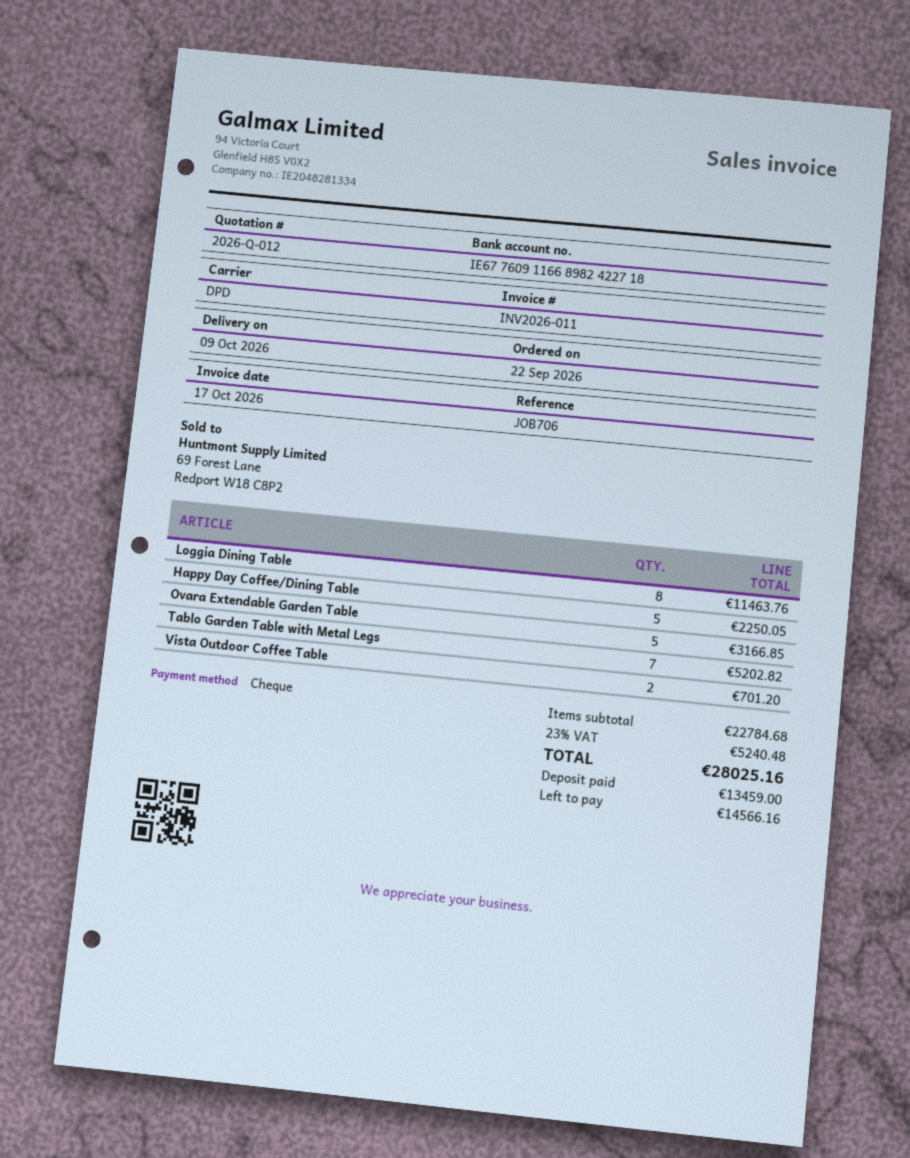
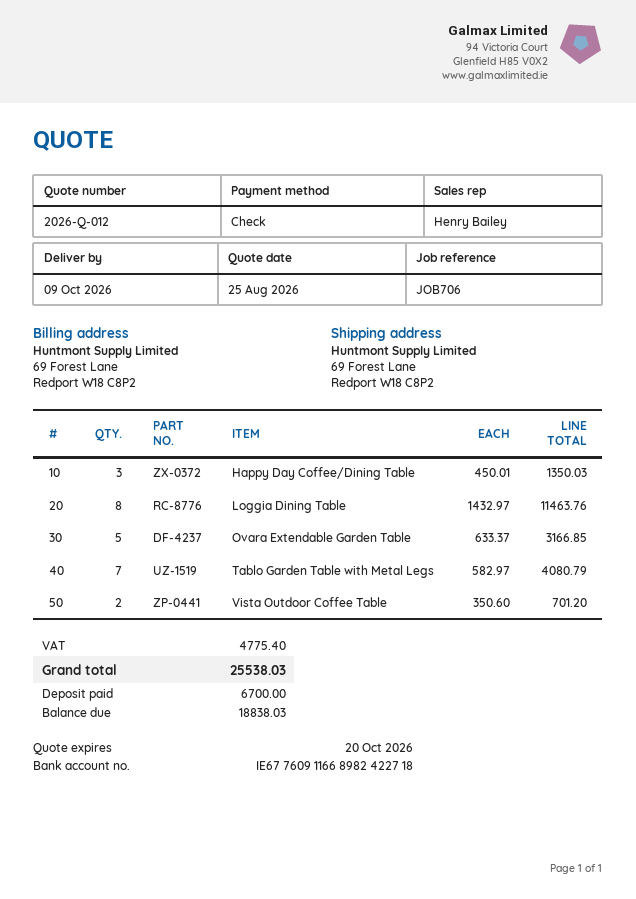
Happy Day Coffee/Dining Table: 5 for 2250.05 -> 3 for 1350.03
Tablo Garden Table with Metal Legs: 7 for 5202.82 -> 7 for 4080.79
tax: 5240.48 -> 4775.40
total: 28025.16 -> 25538.03
deposit: 13459.00 -> 6700.00
balance: 14566.16 -> 18838.03

